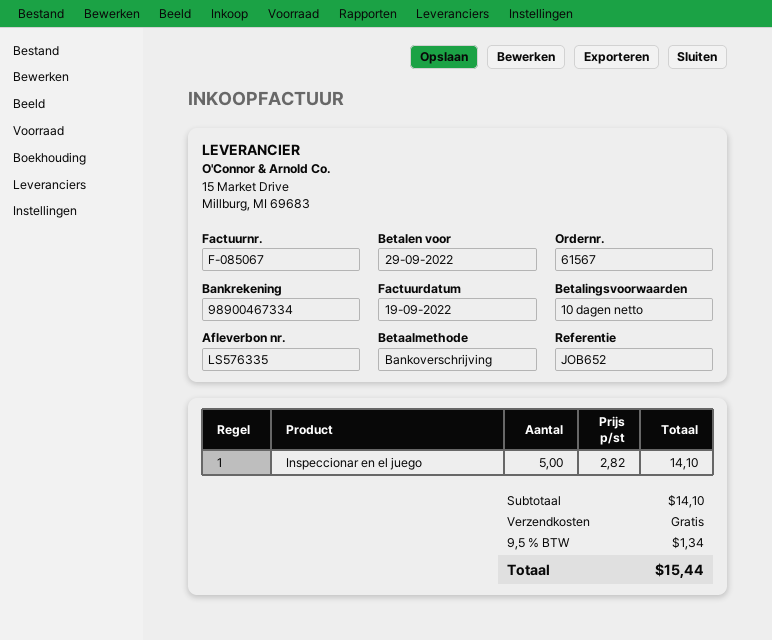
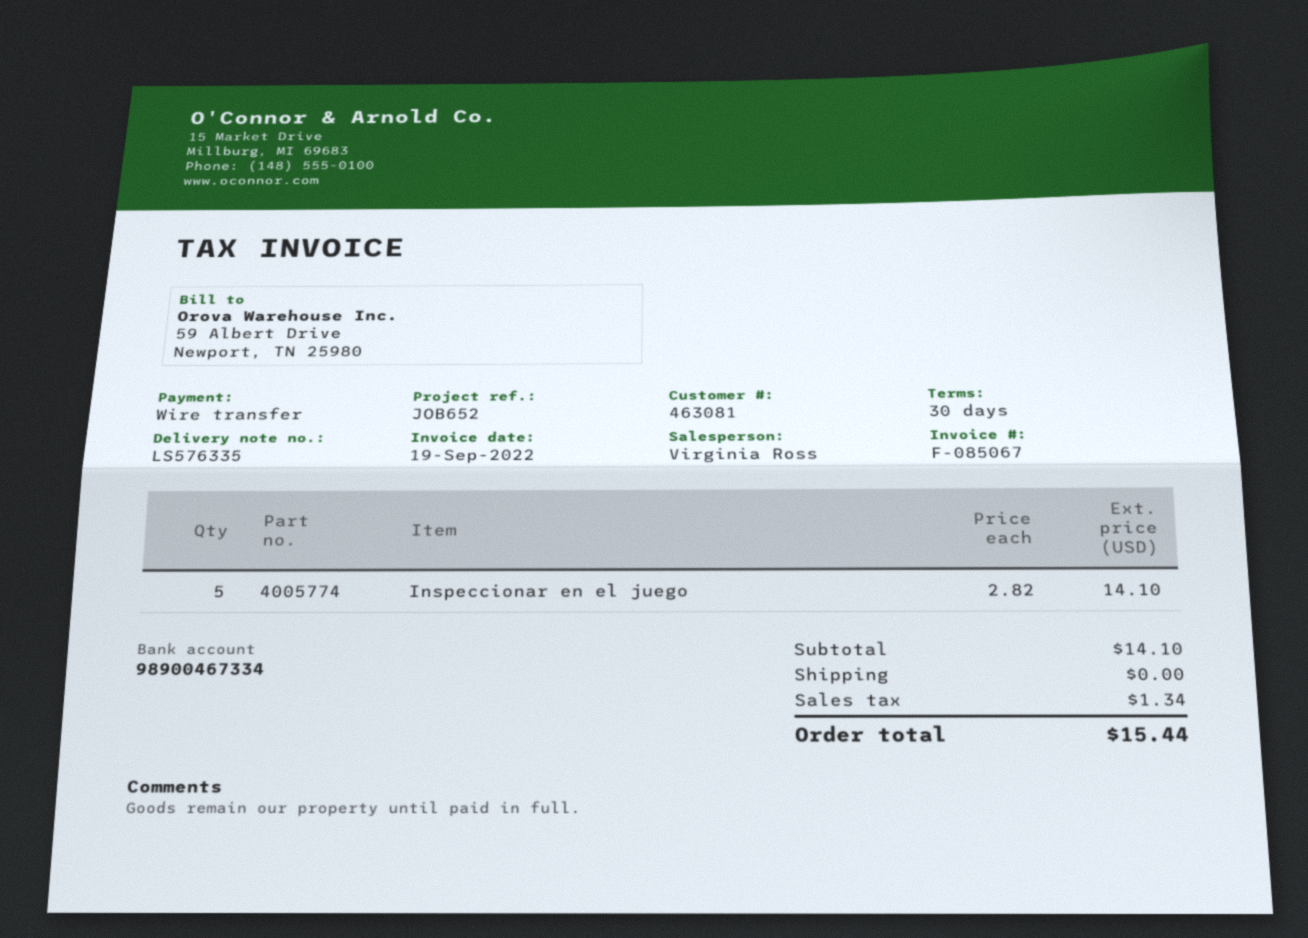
payment terms: 10 days -> 30 days

